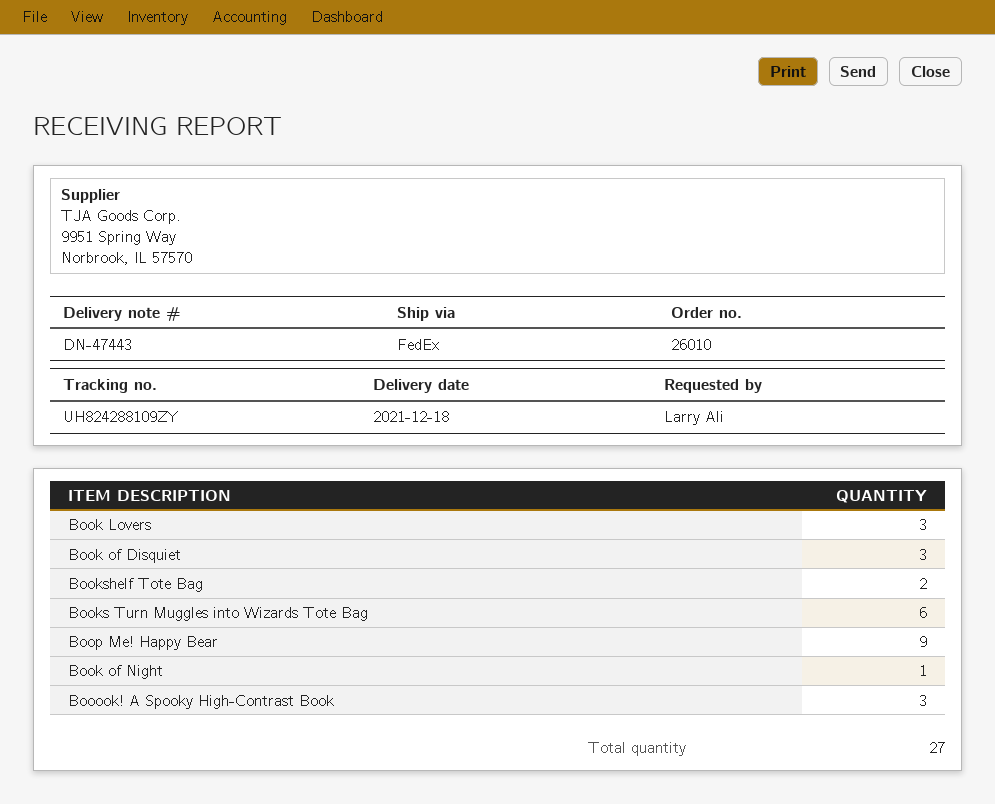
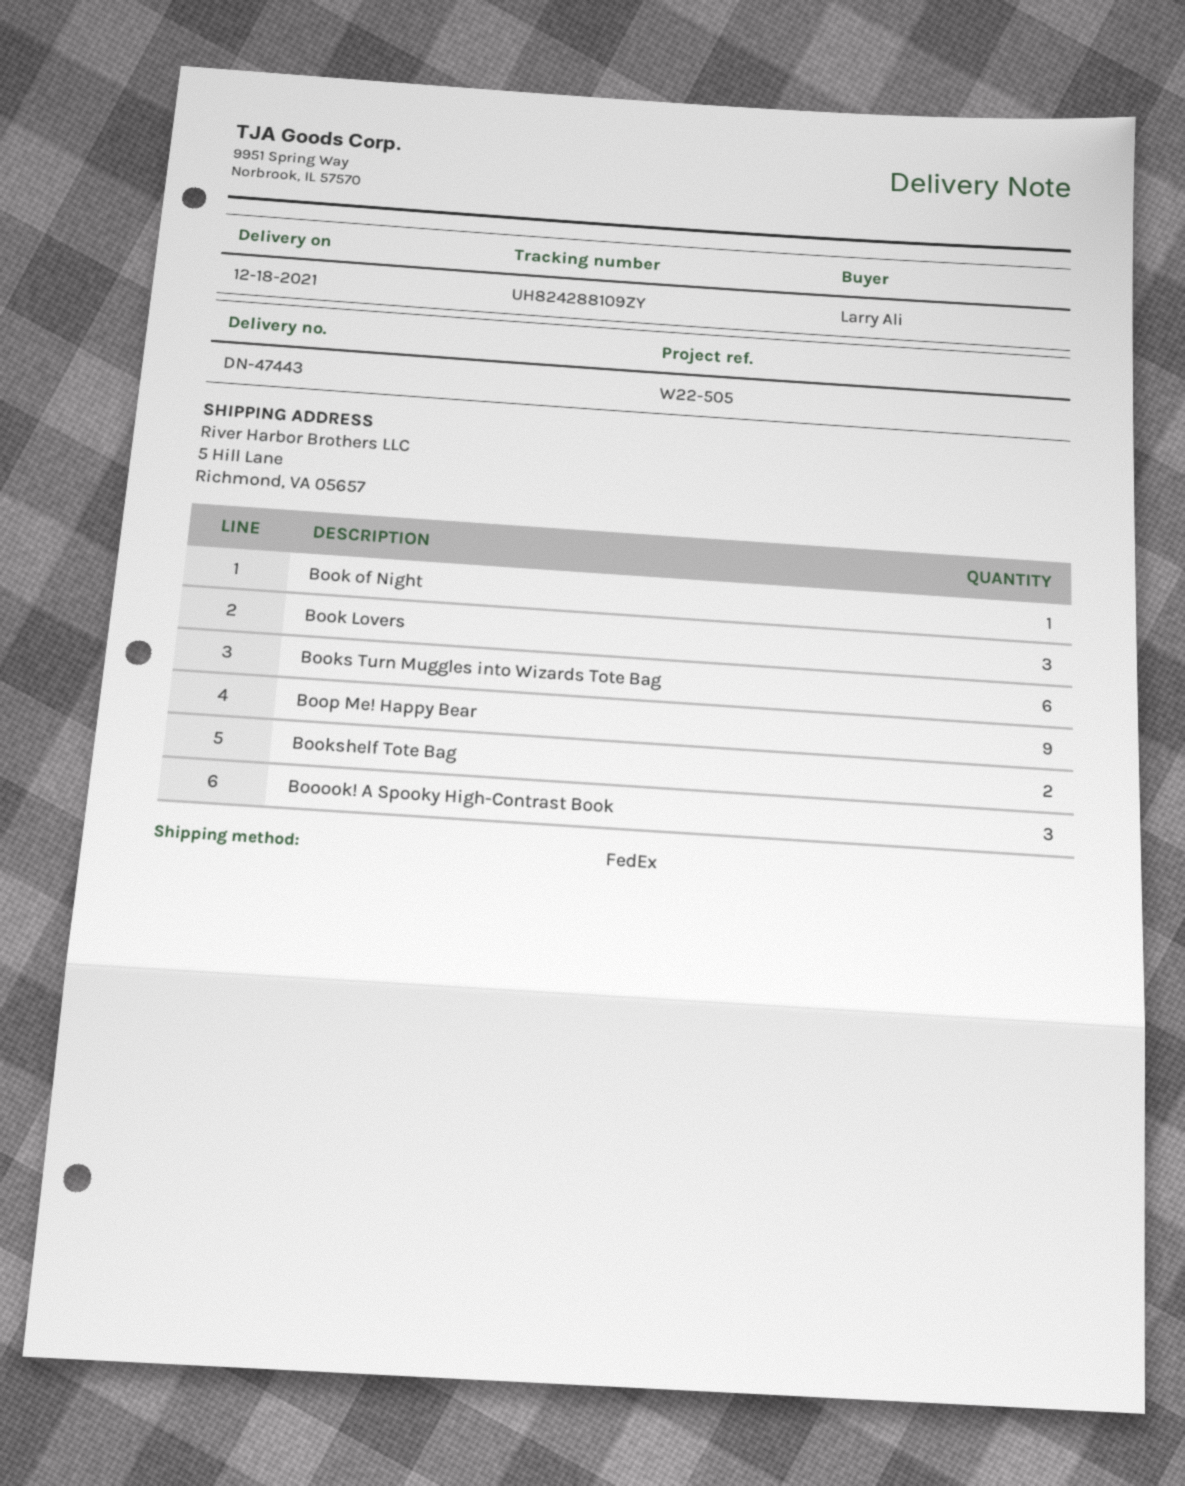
Book of Disquiet: 3 -> none

